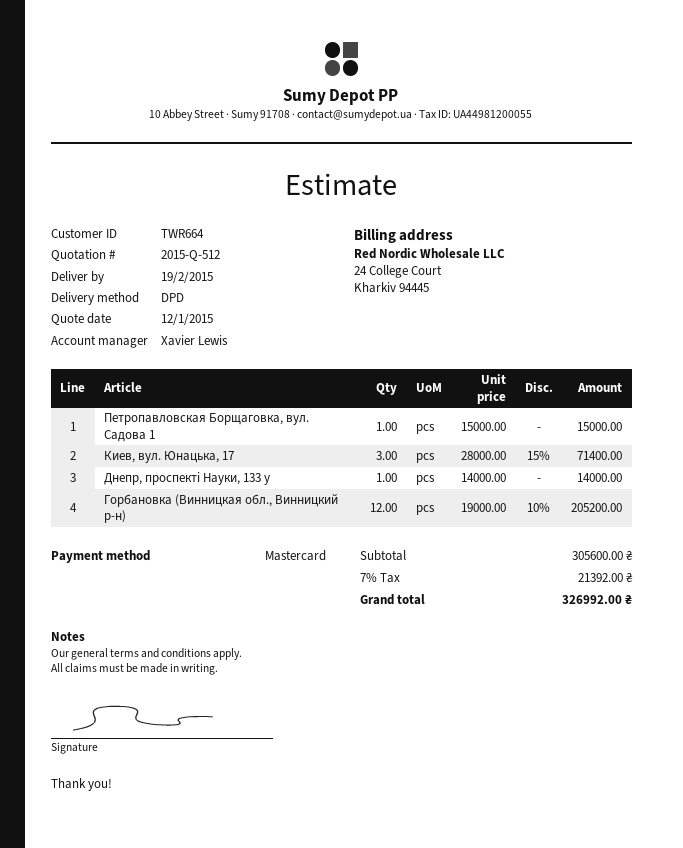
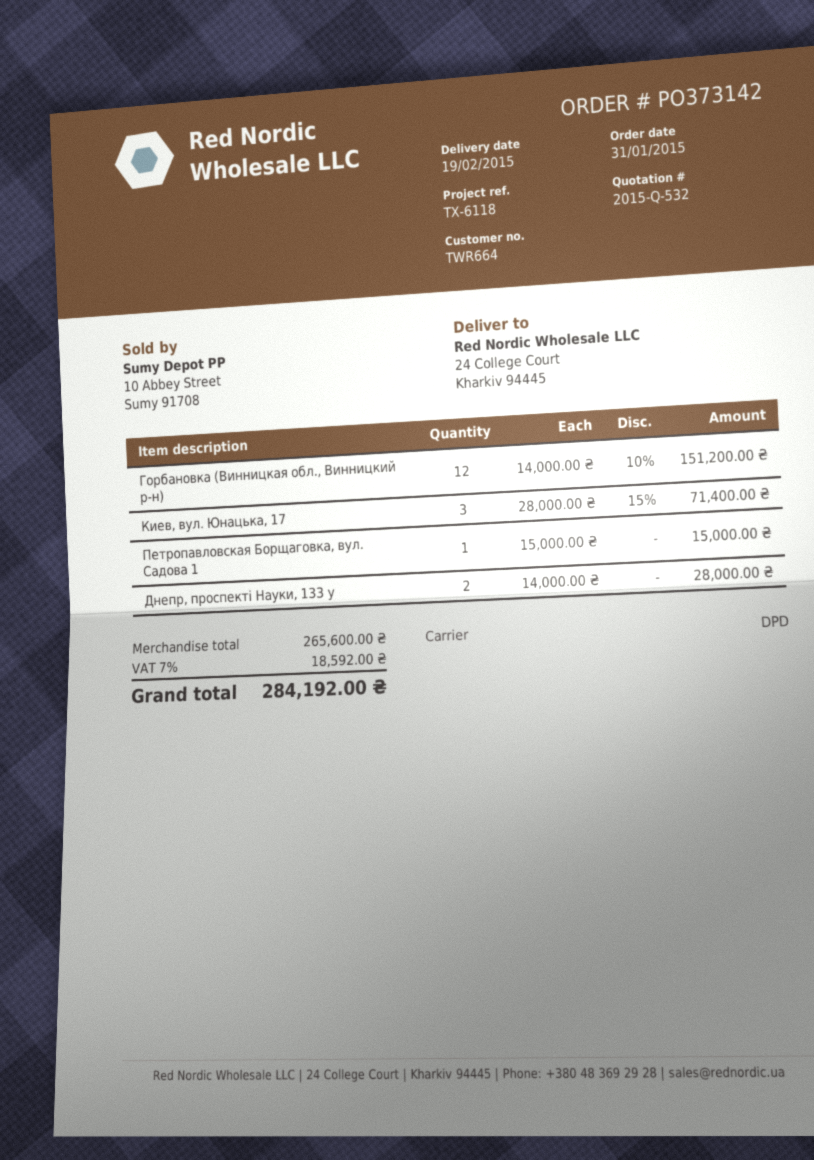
quote number: 2015-Q-512 -> 2015-Q-532
Днепр, проспекті Науки, 133 у: 1 x 14000.00 = 14000.00 -> 2 x 14000.00 = 28000.00
Горбановка (Винницкая обл., Винницкий р-н): 12 x 19000.00 - 10% = 205200.00 -> 12 x 14000.00 - 10% = 151200.00
subtotal: 305600.00 -> 265600.00
tax: 7% = 21392.00 -> 7% = 18592.00
total: 326992.00 -> 284192.00

